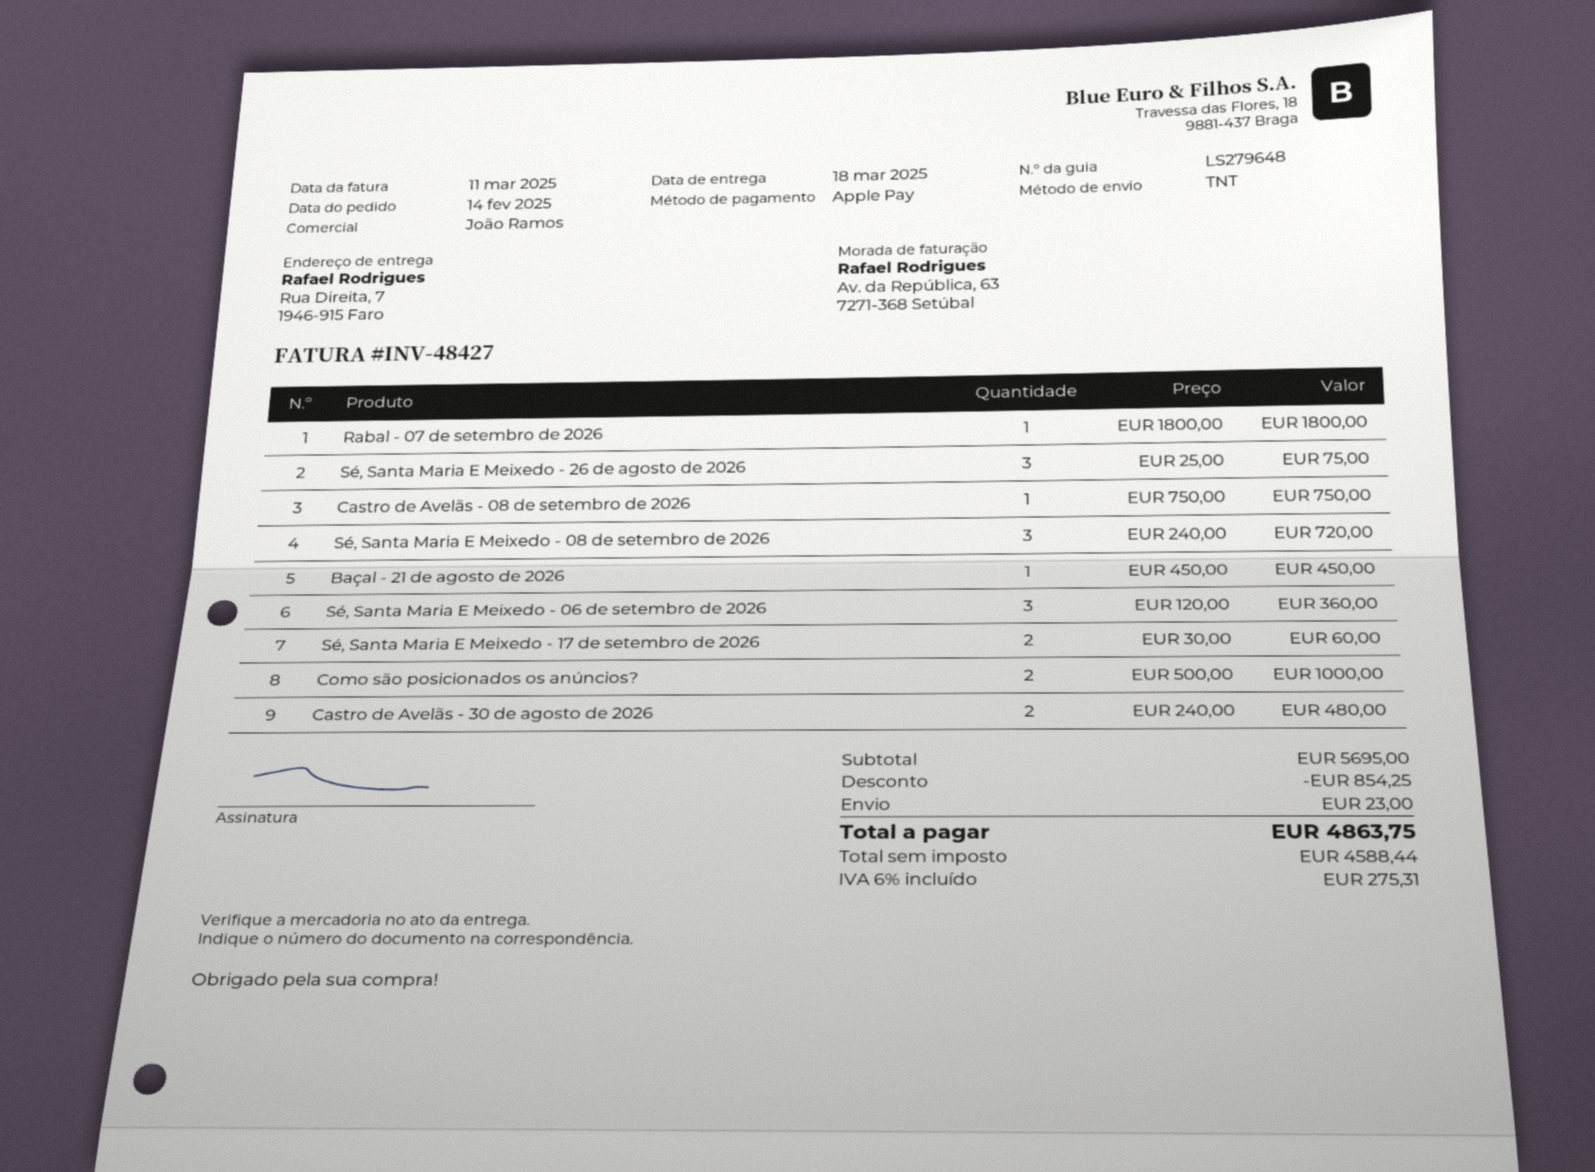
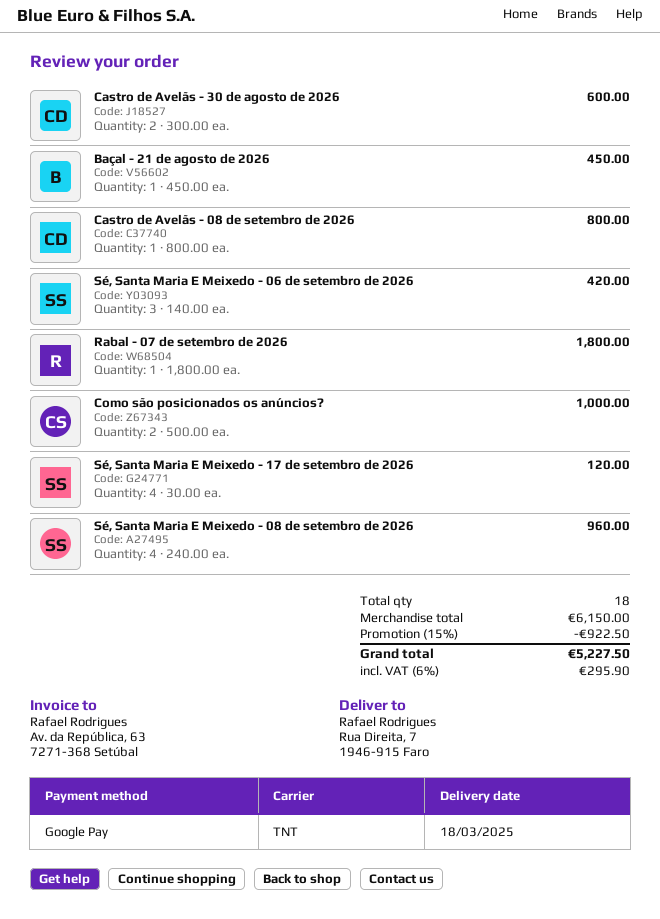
payment method: Apple Pay -> Google Pay
Sé, Santa Maria E Meixedo - 26 de agosto de 2026: 3 x 25.00 = 75.00 -> none
Castro de Avelãs - 08 de setembro de 2026: 1 x 750.00 = 750.00 -> 1 x 800.00 = 800.00
Sé, Santa Maria E Meixedo - 08 de setembro de 2026: 3 x 240.00 = 720.00 -> 4 x 240.00 = 960.00
Sé, Santa Maria E Meixedo - 06 de setembro de 2026: 3 x 120.00 = 360.00 -> 3 x 140.00 = 420.00
Sé, Santa Maria E Meixedo - 17 de setembro de 2026: 2 x 30.00 = 60.00 -> 4 x 30.00 = 120.00
Castro de Avelãs - 30 de agosto de 2026: 2 x 240.00 = 480.00 -> 2 x 300.00 = 600.00
subtotal: 5695.00 -> 6150.00
discount: 854.25 -> 922.50
shipping: 23.00 -> none
tax: 6% = 275.31 -> 6% = 295.90
total: 4863.75 -> 5227.50

